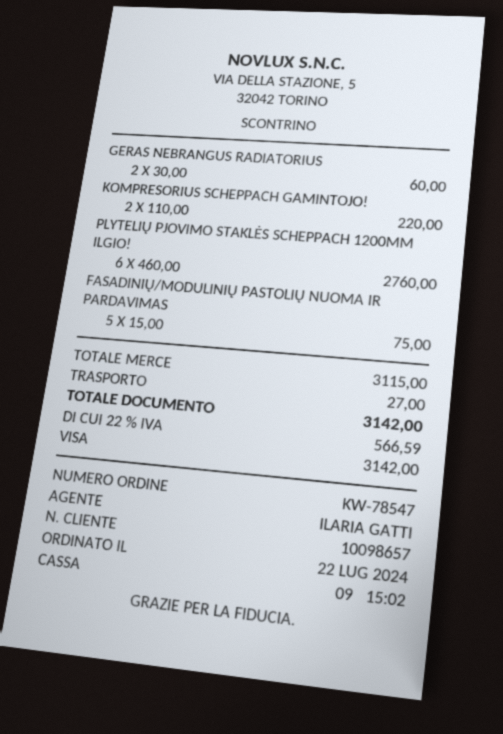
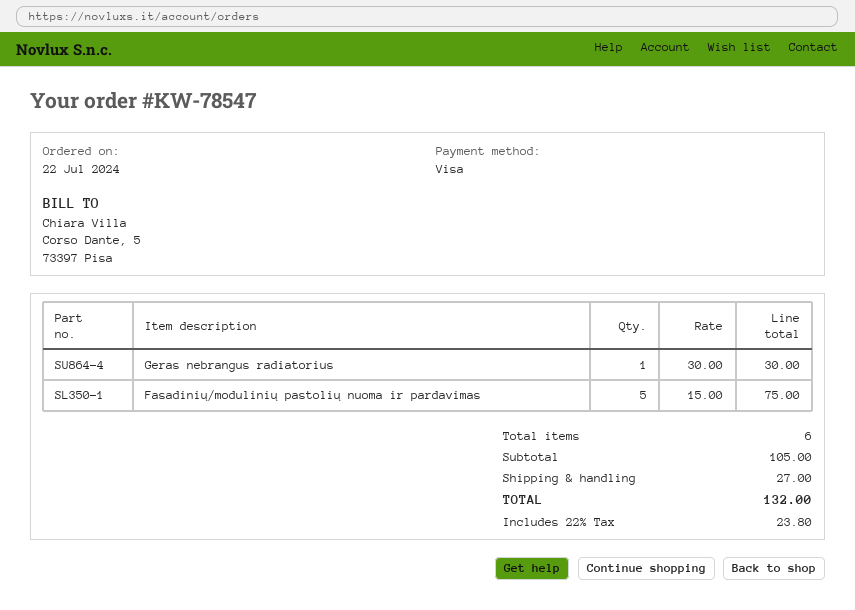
GERAS NEBRANGUS RADIATORIUS: 2 x 30.00 = 60.00 -> 1 x 30.00 = 30.00
KOMPRESORIUS SCHEPPACH GAMINTOJO!: 2 x 110.00 = 220.00 -> none
PLYTELIŲ PJOVIMO STAKLĖS SCHEPPACH 1200MM ILGIO!: 6 x 460.00 = 2760.00 -> none
subtotal: 3115.00 -> 105.00
tax: 22% = 566.59 -> 22% = 23.80
total: 3142.00 -> 132.00

